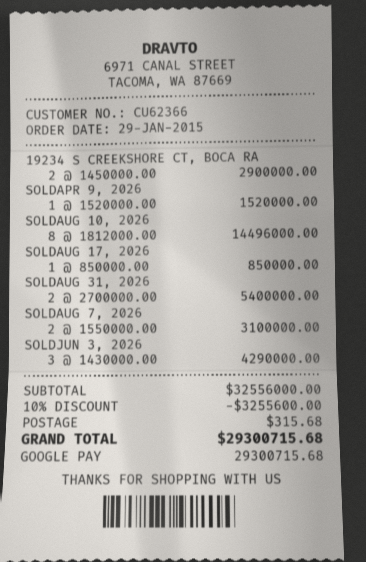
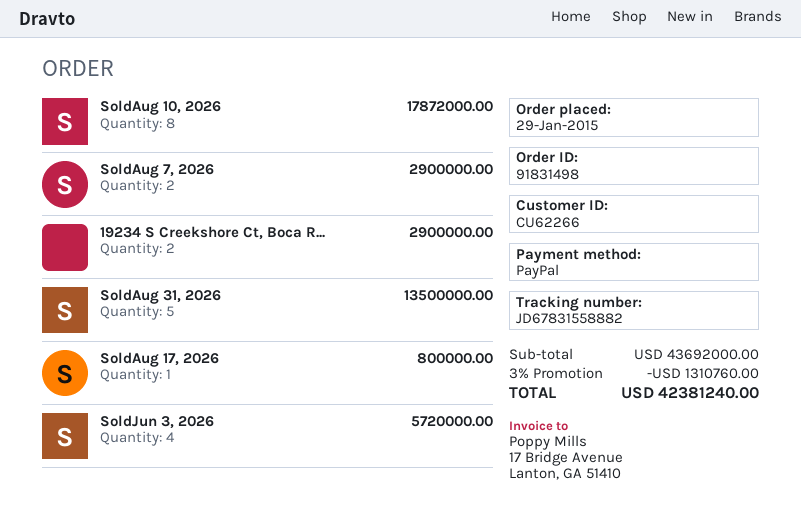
customer number: CU62366 -> CU62266
payment method: Google Pay -> PayPal
SOLDAPR 9, 2026: 1 for 1520000.00 -> none
SOLDAUG 10, 2026: 8 for 14496000.00 -> 8 for 17872000.00
SOLDAUG 17, 2026: 1 for 850000.00 -> 1 for 800000.00
SOLDAUG 31, 2026: 2 for 5400000.00 -> 5 for 13500000.00
SOLDAUG 7, 2026: 2 for 3100000.00 -> 2 for 2900000.00
SOLDJUN 3, 2026: 3 for 4290000.00 -> 4 for 5720000.00
subtotal: 32556000.00 -> 43692000.00
discount: 10% = 3255600.00 -> 3% = 1310760.00
shipping: 315.68 -> none
total: 29300715.68 -> 42381240.00

